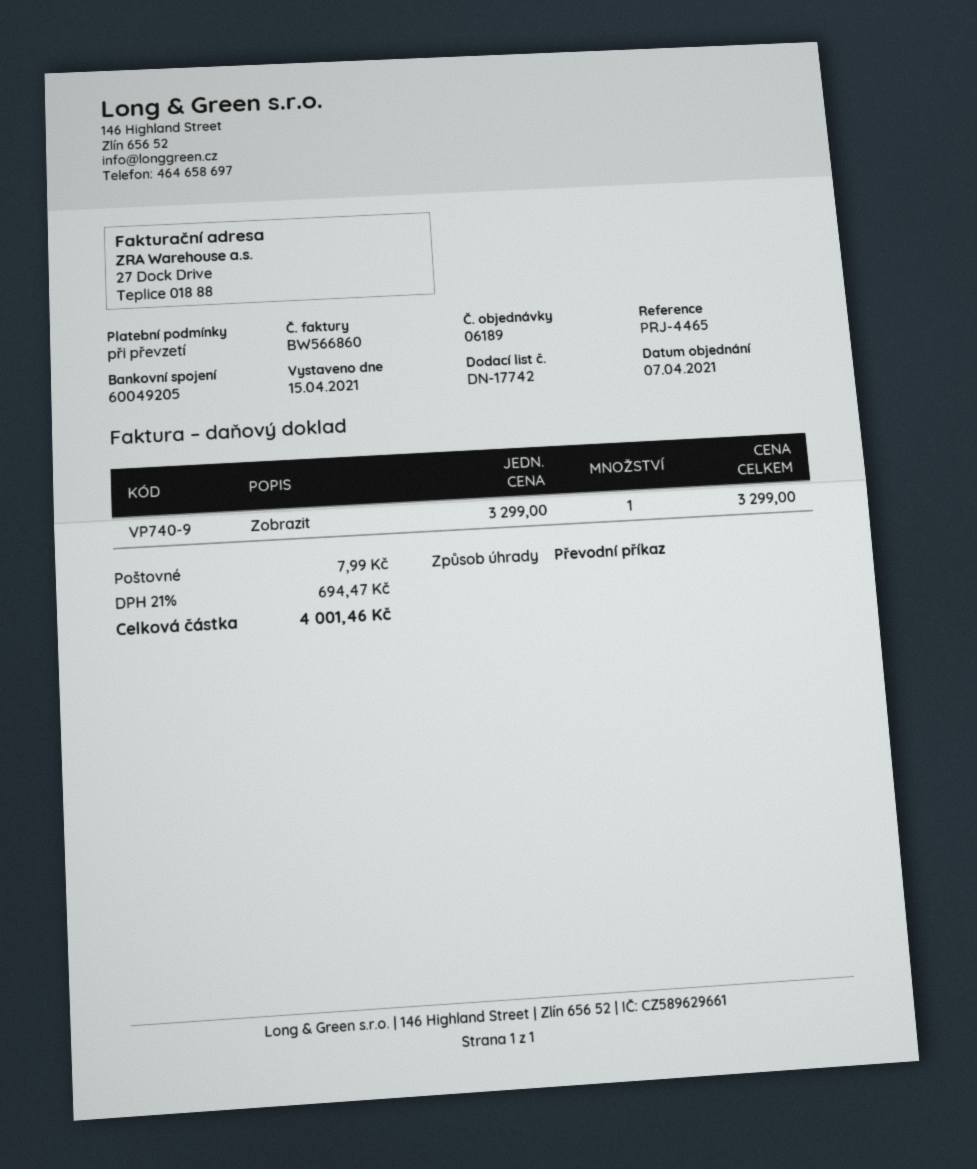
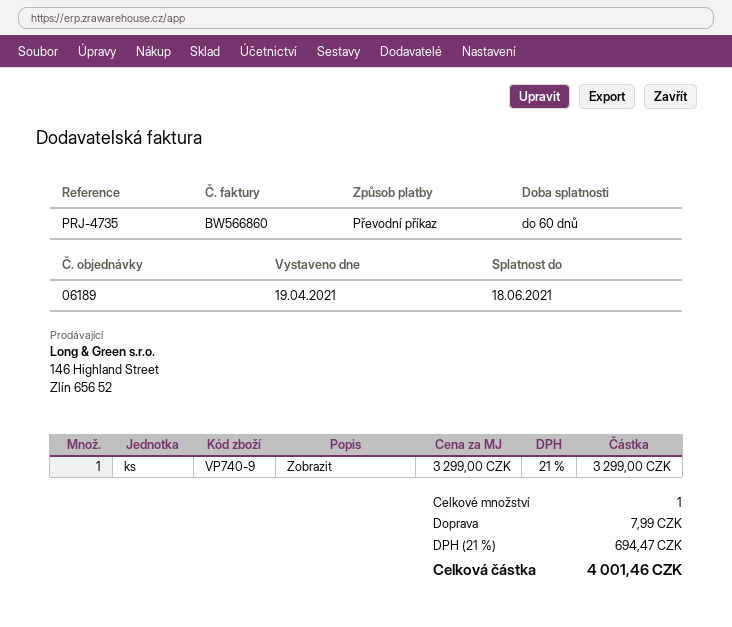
invoice date: 2021-04-15 -> 2021-04-19
payment terms: on receipt -> 60 days
reference: PRJ-4465 -> PRJ-4735

